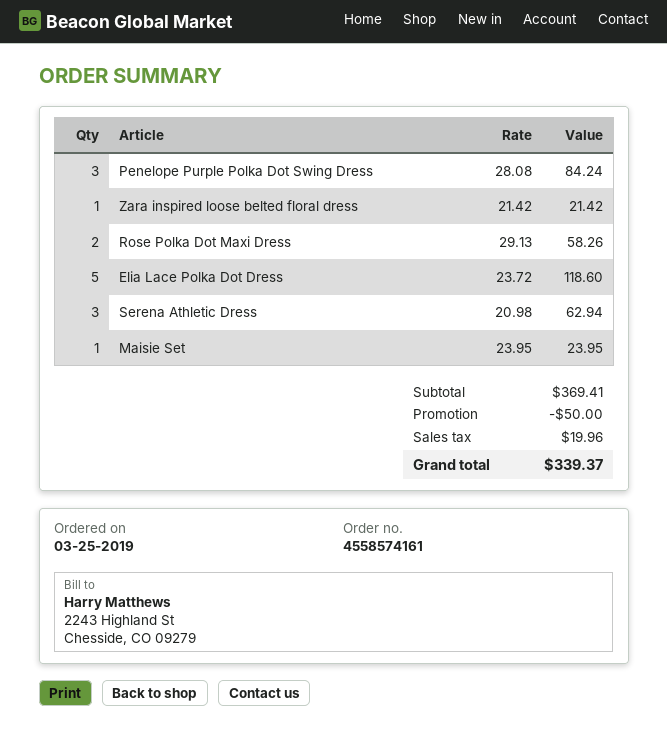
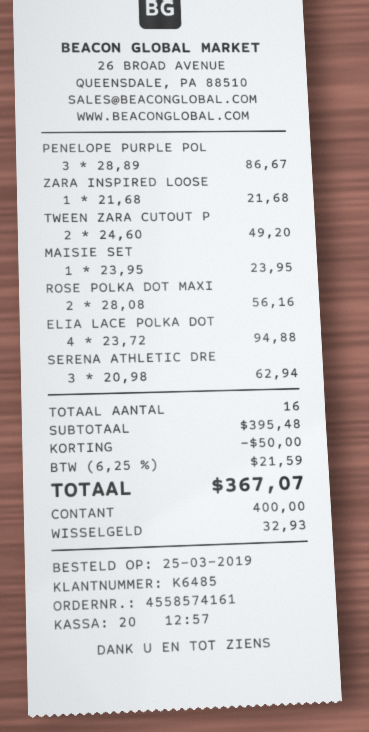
Penelope Purple Polka Dot Swing Dress: 3 x 28.08 = 84.24 -> 3 x 28.89 = 86.67
Zara inspired loose belted floral dress: 1 x 21.42 = 21.42 -> 1 x 21.68 = 21.68
Rose Polka Dot Maxi Dress: 2 x 29.13 = 58.26 -> 2 x 28.08 = 56.16
Elia Lace Polka Dot Dress: 5 x 23.72 = 118.60 -> 4 x 23.72 = 94.88
TWEEN ZARA CUTOUT P: none -> 2 x 24.60 = 49.20
subtotal: 369.41 -> 395.48
tax: 19.96 -> 21.59
total: 339.37 -> 367.07

